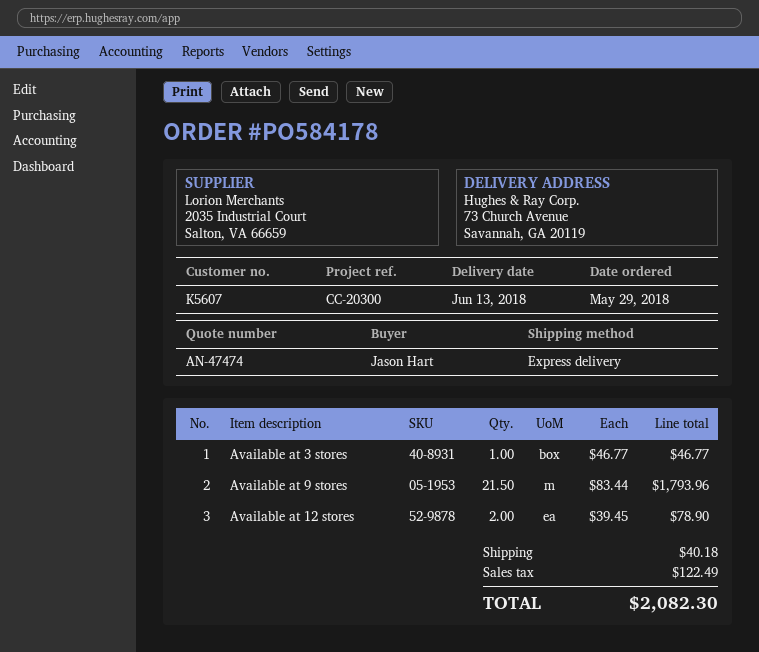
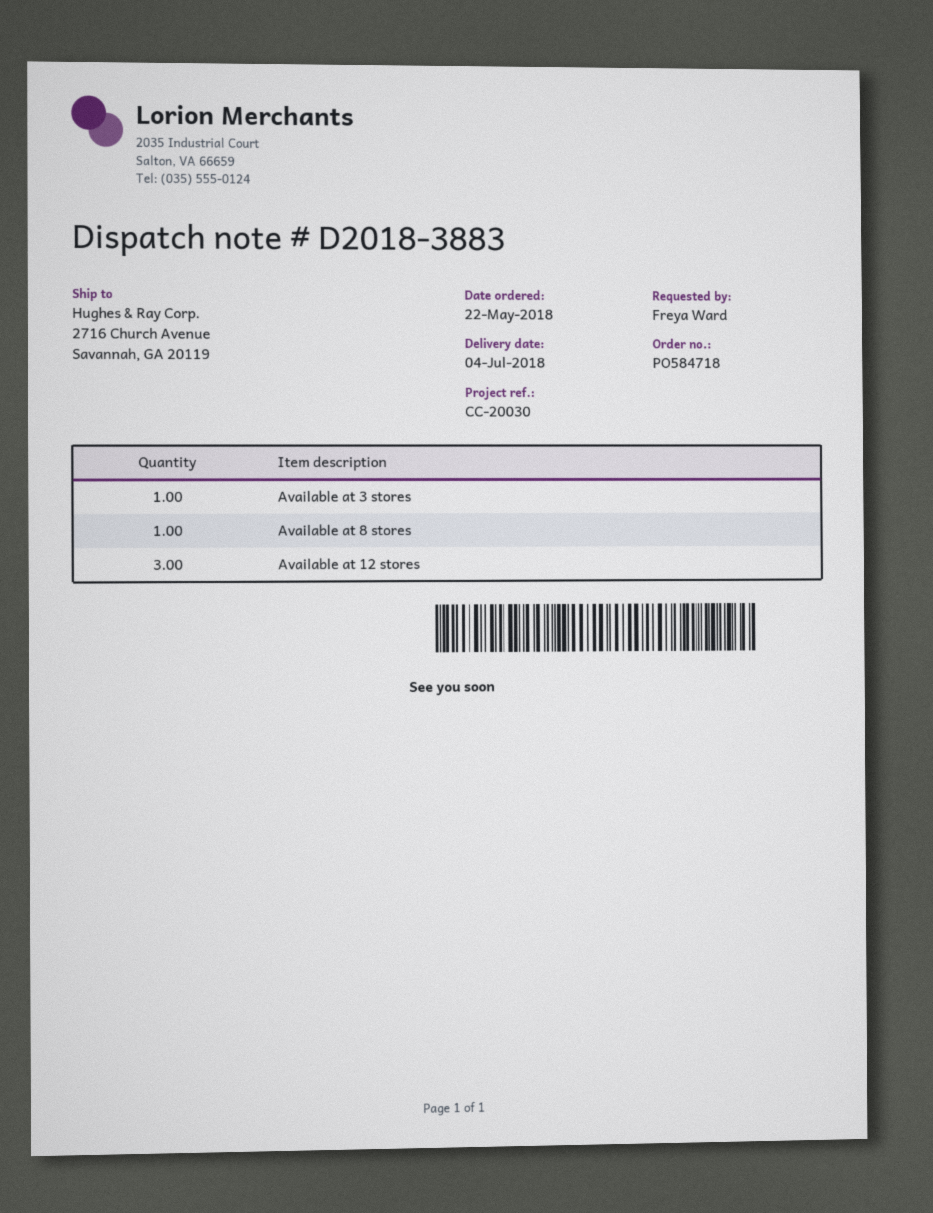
order number: PO584178 -> PO584718
order date: 2018-05-29 -> 2018-05-22
delivery date: 2018-06-13 -> 2018-07-04
reference: CC-20300 -> CC-20030
ordered by: Jason Hart -> Freya Ward
ship to: 73 Church Avenue, Savannah, GA 20119 -> 2716 Church Avenue, Savannah, GA 20119
Available at 9 stores: 21.5 -> none
Available at 12 stores: 2 -> 3
Available at 8 stores: none -> 1

